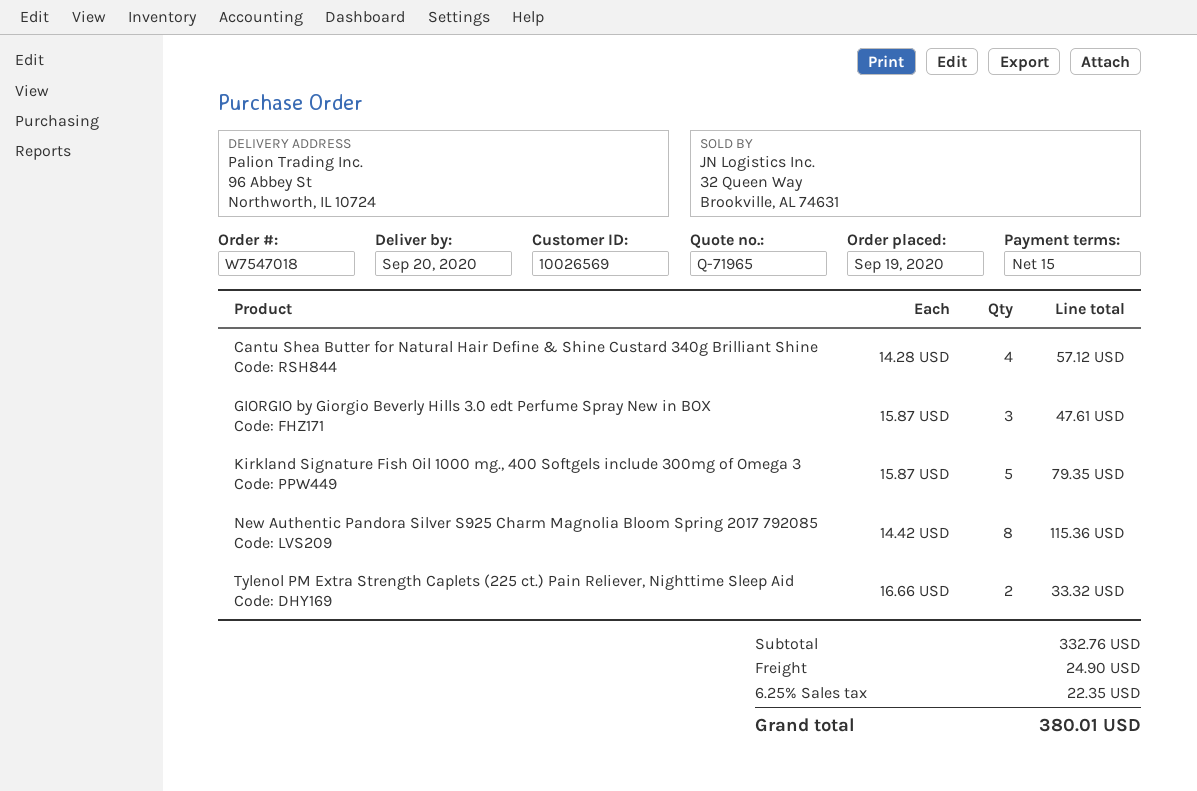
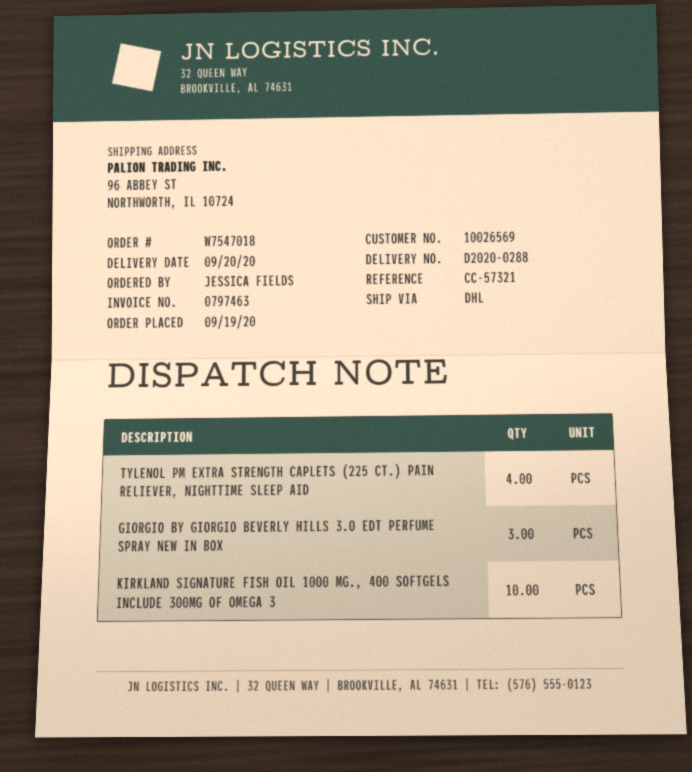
Cantu Shea Butter for Natural Hair Define & Shine Custard 340g Brilliant Shine: 4 -> none
Kirkland Signature Fish Oil 1000 mg., 400 Softgels include 300mg of Omega 3: 5 -> 10
New Authentic Pandora Silver S925 Charm Magnolia Bloom Spring 2017 792085: 8 -> none
Tylenol PM Extra Strength Caplets (225 ct.) Pain Reliever, Nighttime Sleep Aid: 2 -> 4

